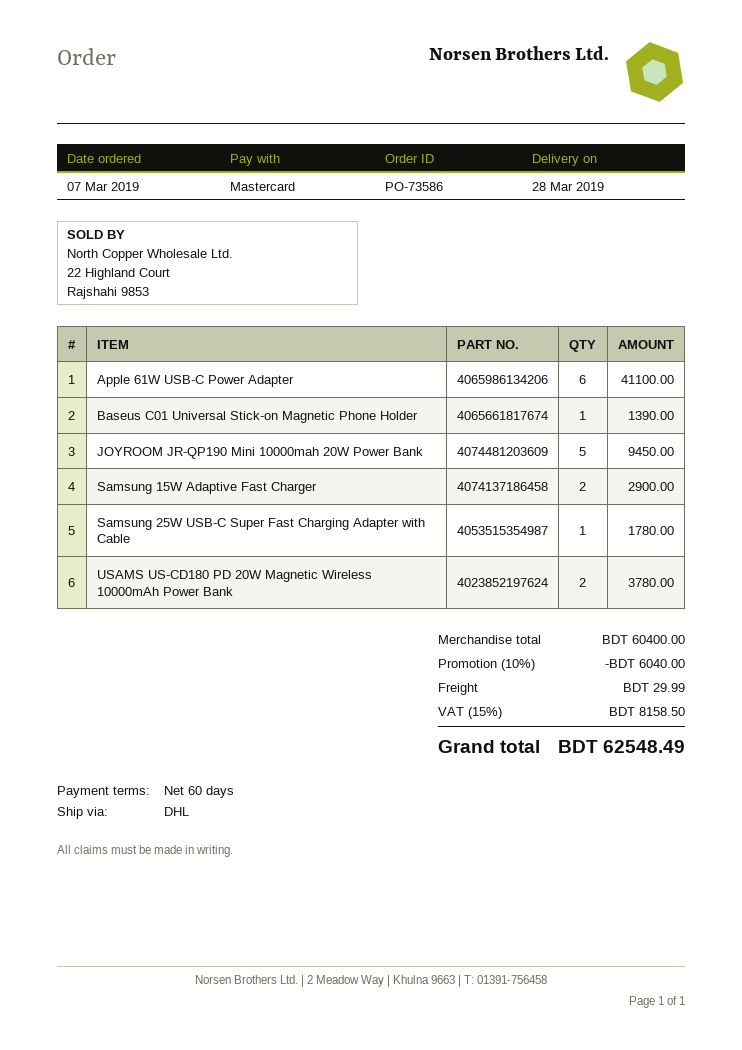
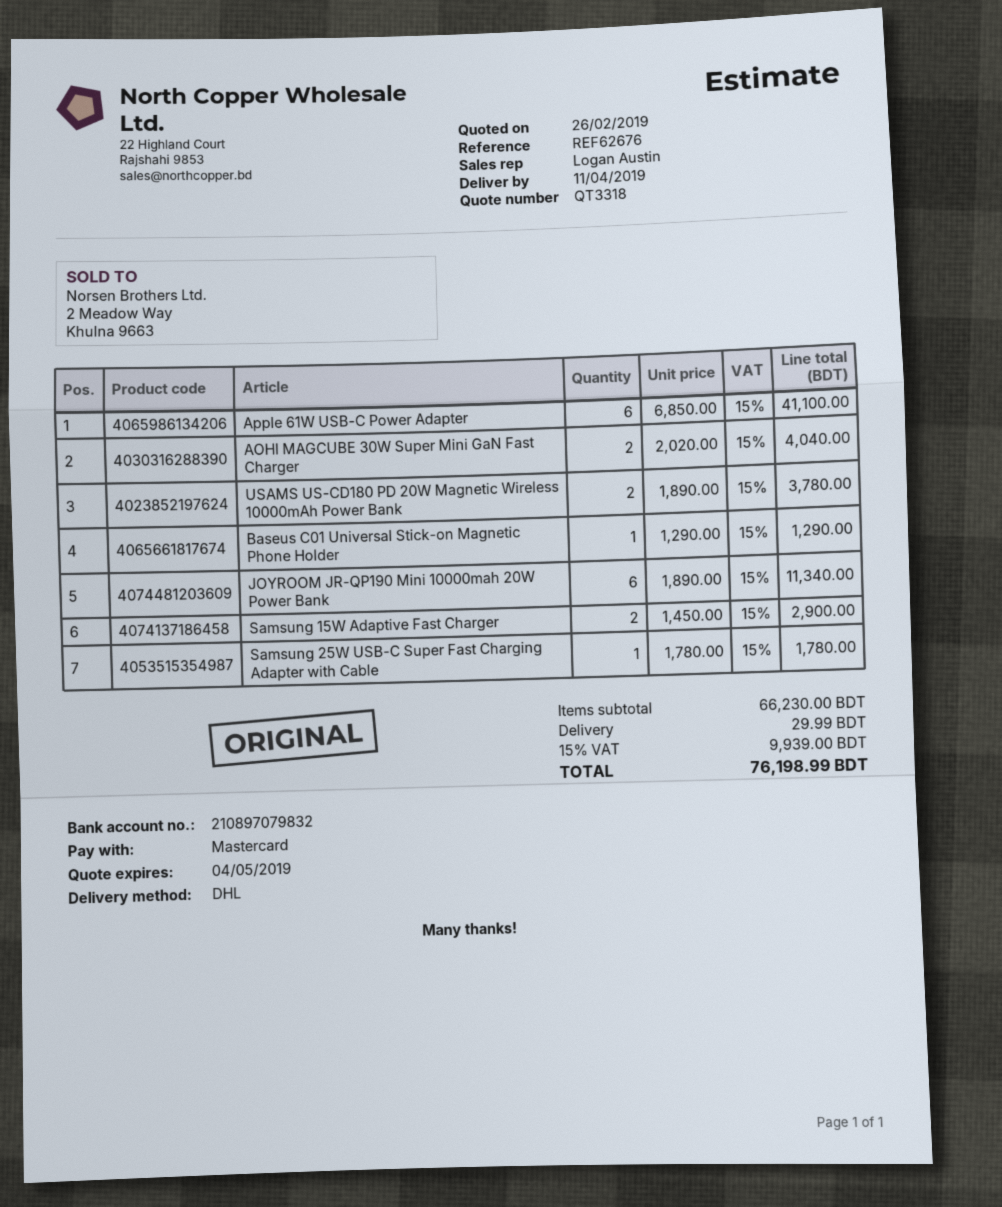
delivery date: 2019-03-28 -> 2019-04-11
Baseus C01 Universal Stick-on Magnetic Phone Holder: 1 for 1390.00 -> 1 for 1290.00
JOYROOM JR-QP190 Mini 10000mah 20W Power Bank: 5 for 9450.00 -> 6 for 11340.00
AOHI MAGCUBE 30W Super Mini GaN Fast Charger: none -> 2 for 4040.00
subtotal: 60400.00 -> 66230.00
discount: 10% = 6040.00 -> none
tax: 15% = 8158.50 -> 15% = 9939.00
total: 62548.49 -> 76198.99

